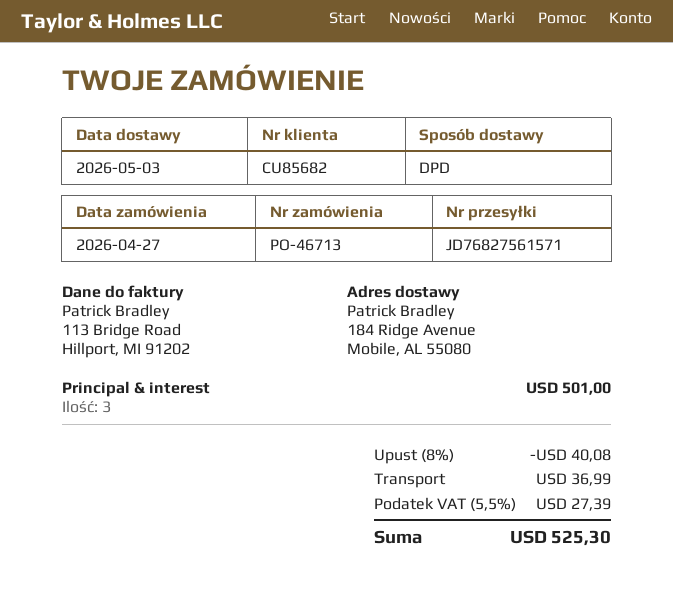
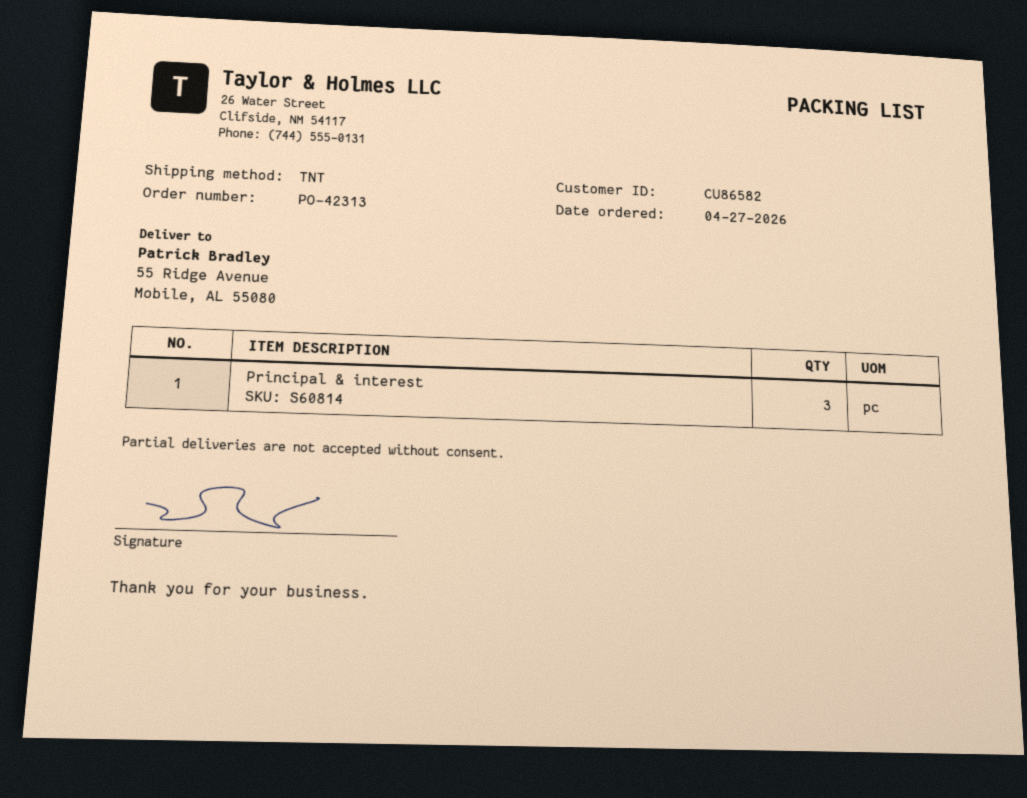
order number: PO-46713 -> PO-42313
customer number: CU85682 -> CU86582
shipping method: DPD -> TNT
ship to: 184 Ridge Avenue, Mobile, AL 55080 -> 55 Ridge Avenue, Mobile, AL 55080

